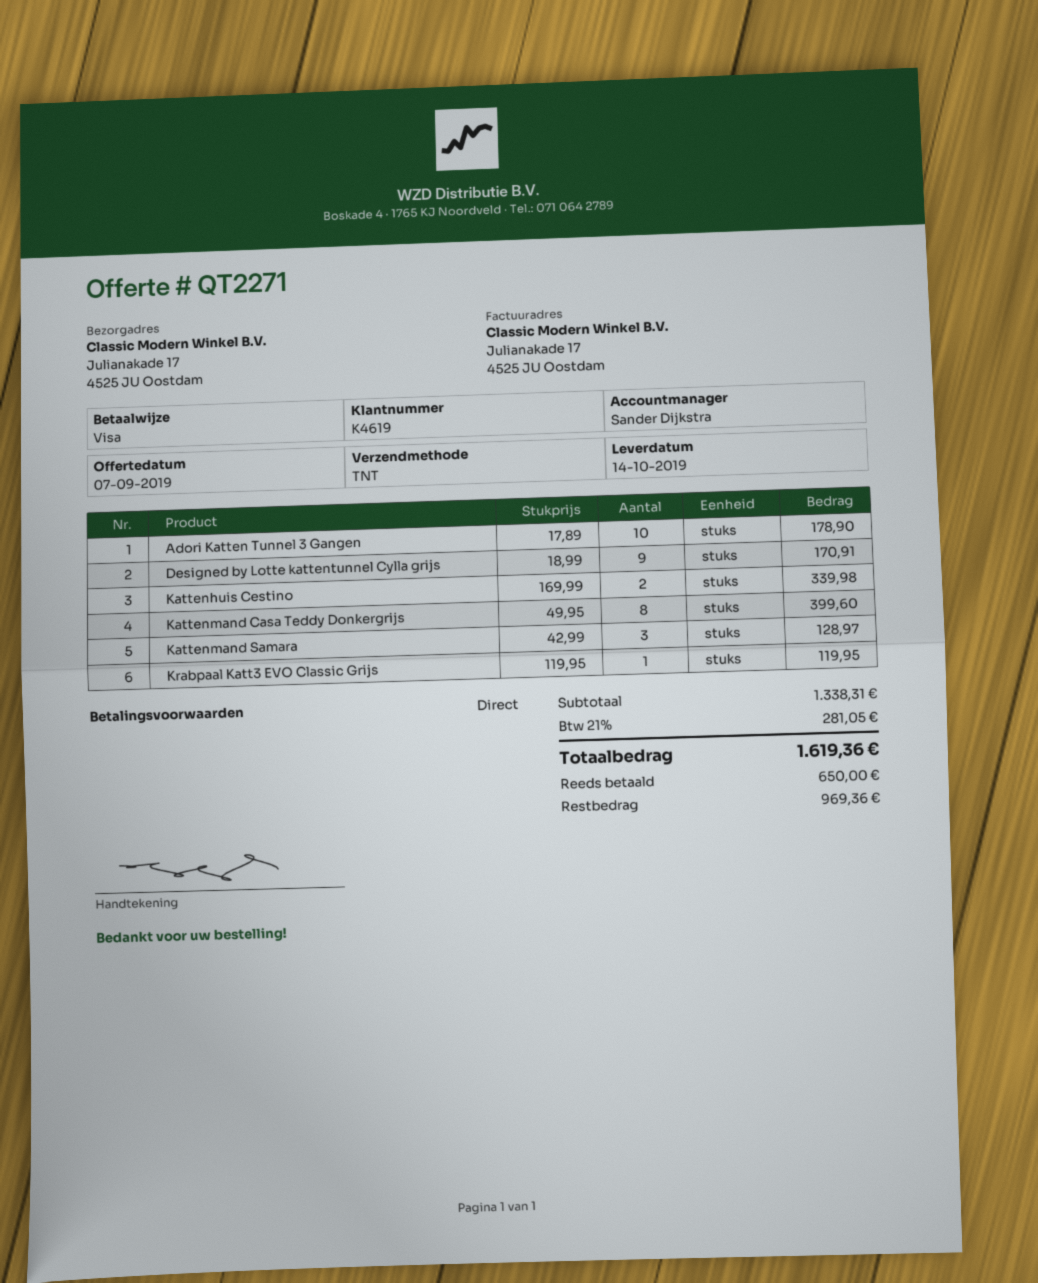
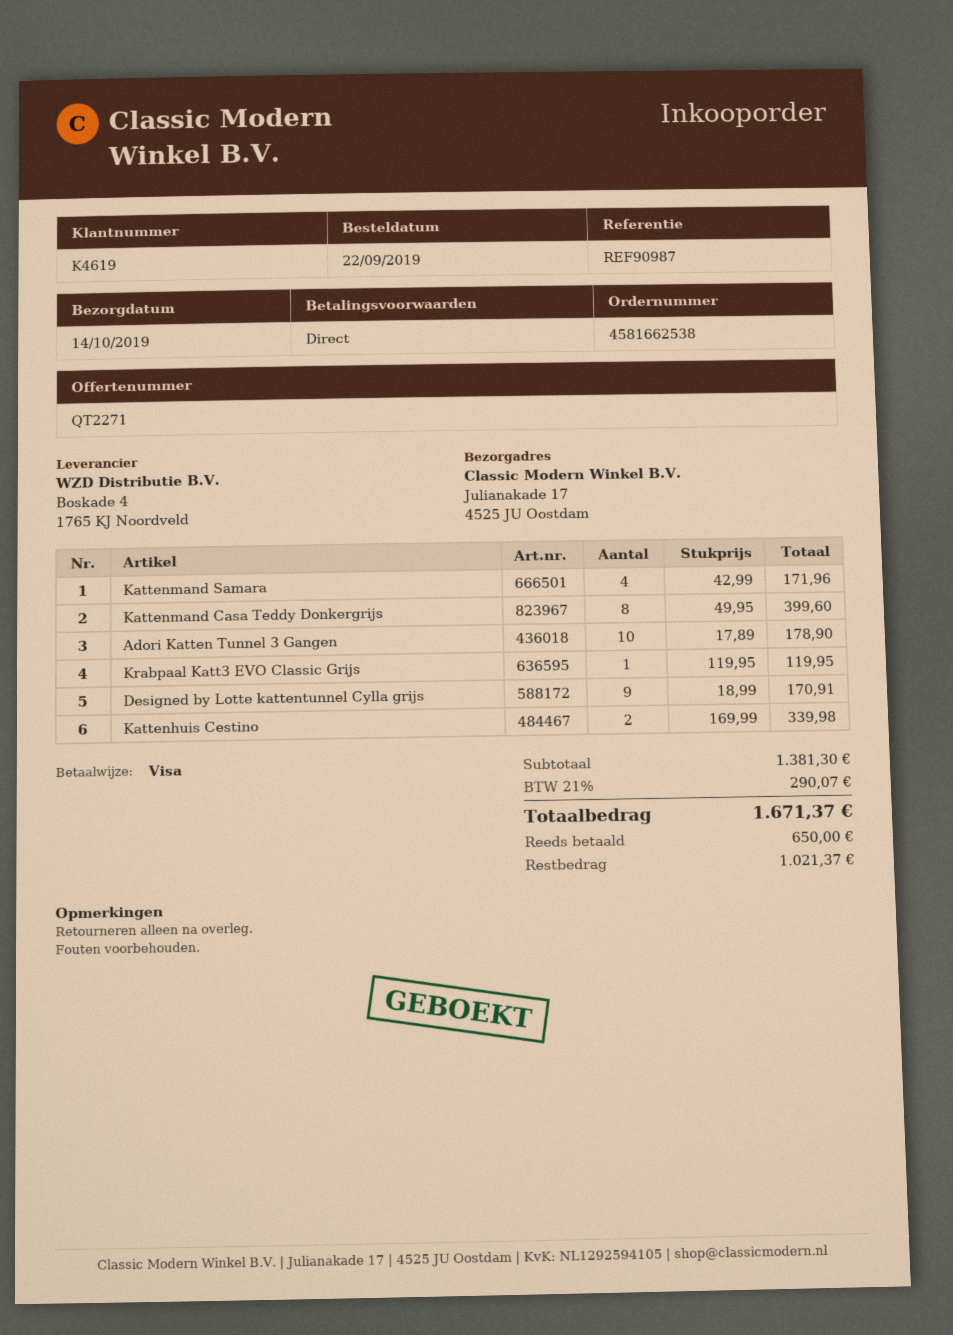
Kattenmand Samara: 3 x 42.99 = 128.97 -> 4 x 42.99 = 171.96
subtotal: 1338.31 -> 1381.30
tax: 21% = 281.05 -> 21% = 290.07
total: 1619.36 -> 1671.37
balance: 969.36 -> 1021.37

